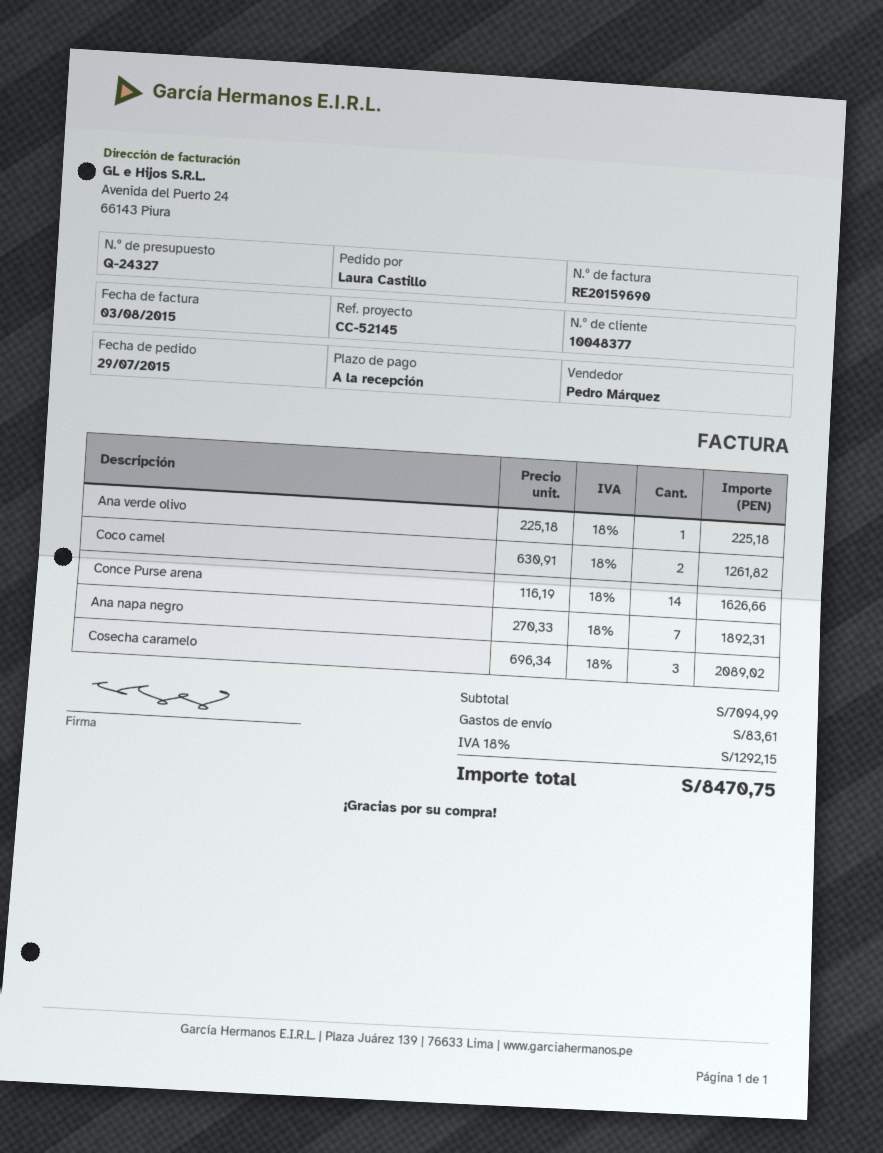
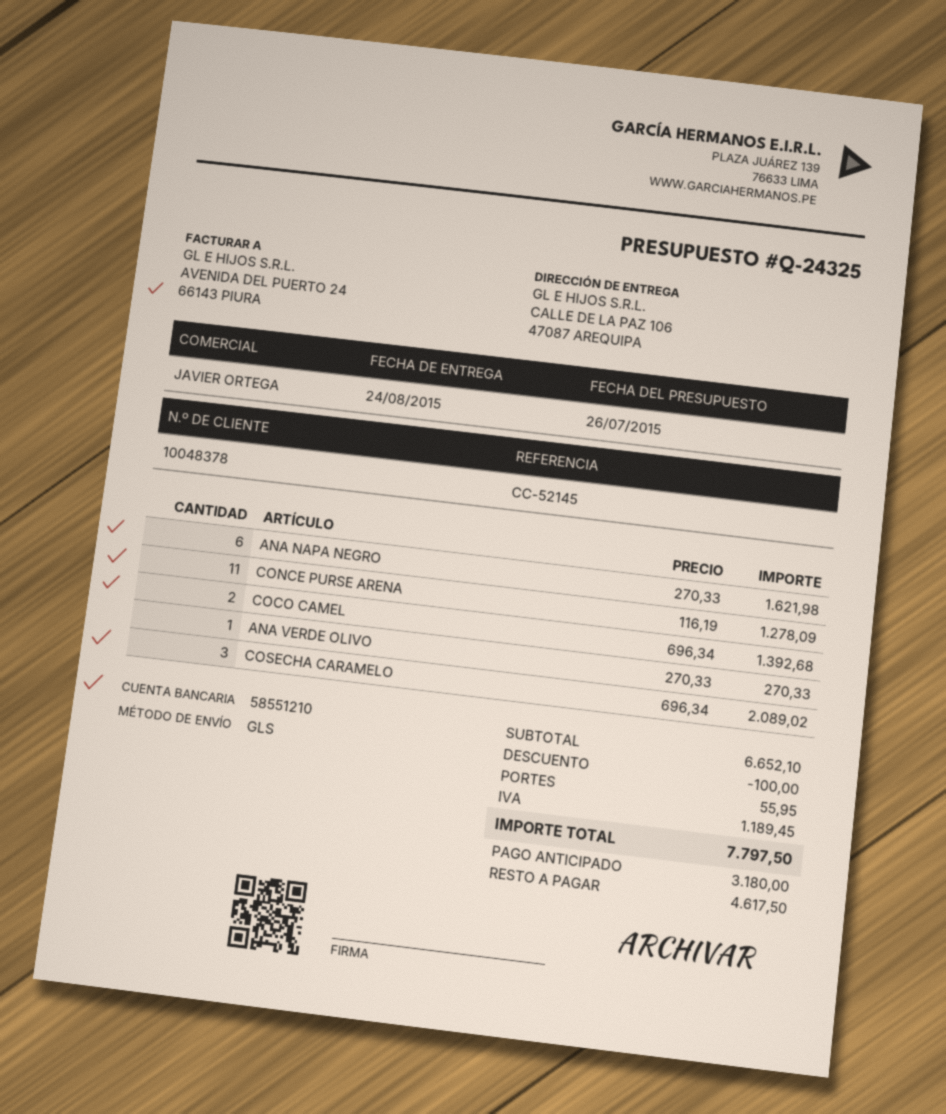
quote number: Q-24327 -> Q-24325
customer number: 10048377 -> 10048378
sales rep: Pedro Márquez -> JAVIER ORTEGA
Ana verde olivo: 1 x 225.18 = 225.18 -> 1 x 270.33 = 270.33
Coco camel: 2 x 630.91 = 1261.82 -> 2 x 696.34 = 1392.68
Conce Purse arena: 14 x 116.19 = 1626.66 -> 11 x 116.19 = 1278.09
Ana napa negro: 7 x 270.33 = 1892.31 -> 6 x 270.33 = 1621.98
subtotal: 7094.99 -> 6652.10
discount: none -> 100.00
shipping: 83.61 -> 55.95
tax: 1292.15 -> 1189.45
total: 8470.75 -> 7797.50

